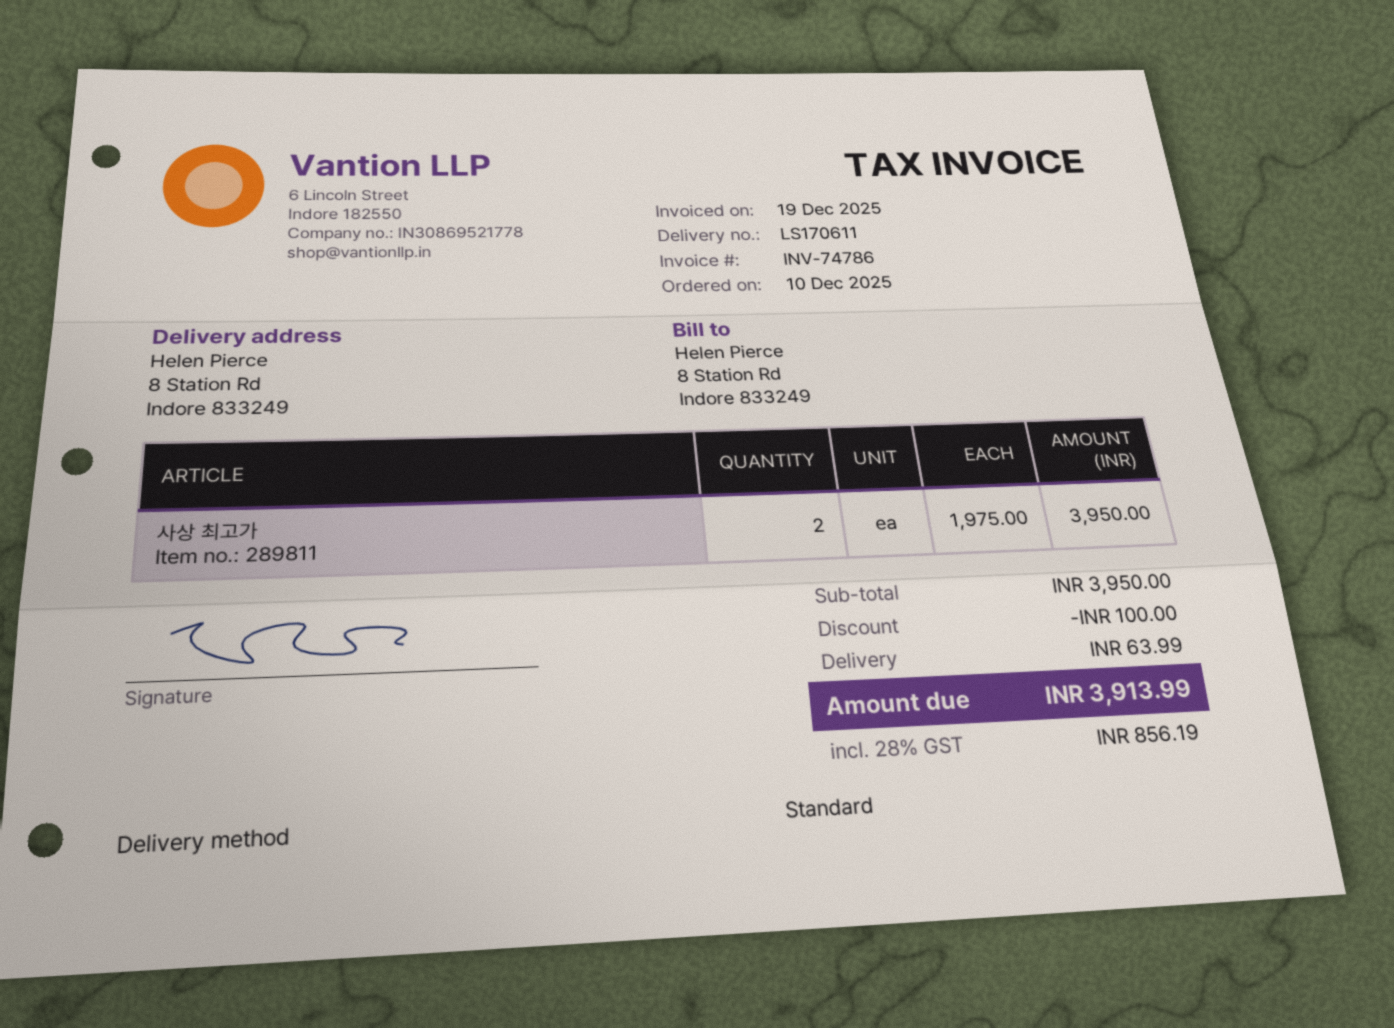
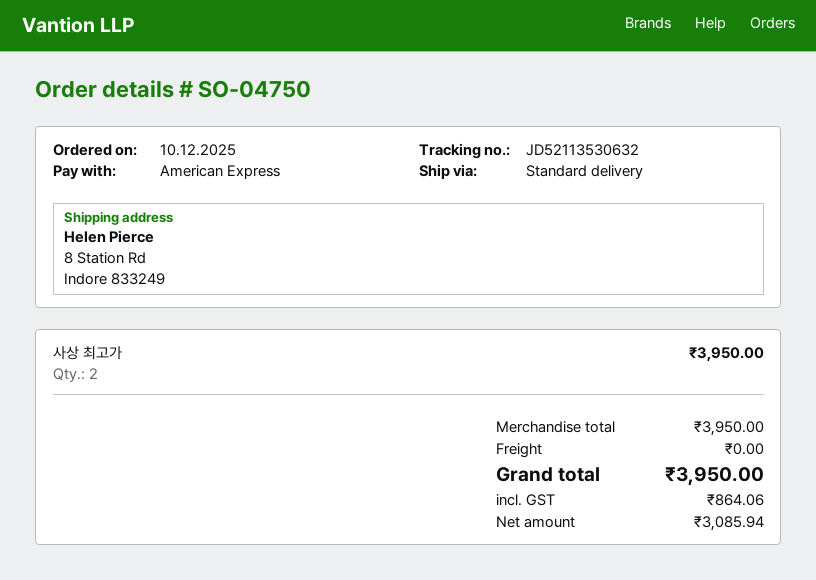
discount: 100.00 -> none
shipping: 63.99 -> 0.00
tax: 856.19 -> 864.06
total: 3913.99 -> 3950.00

